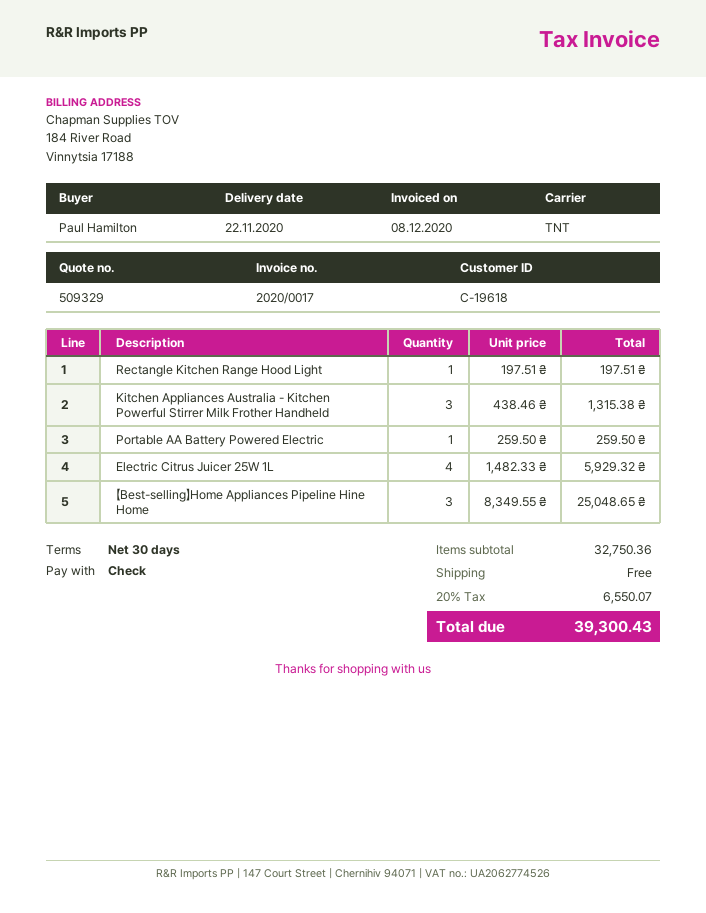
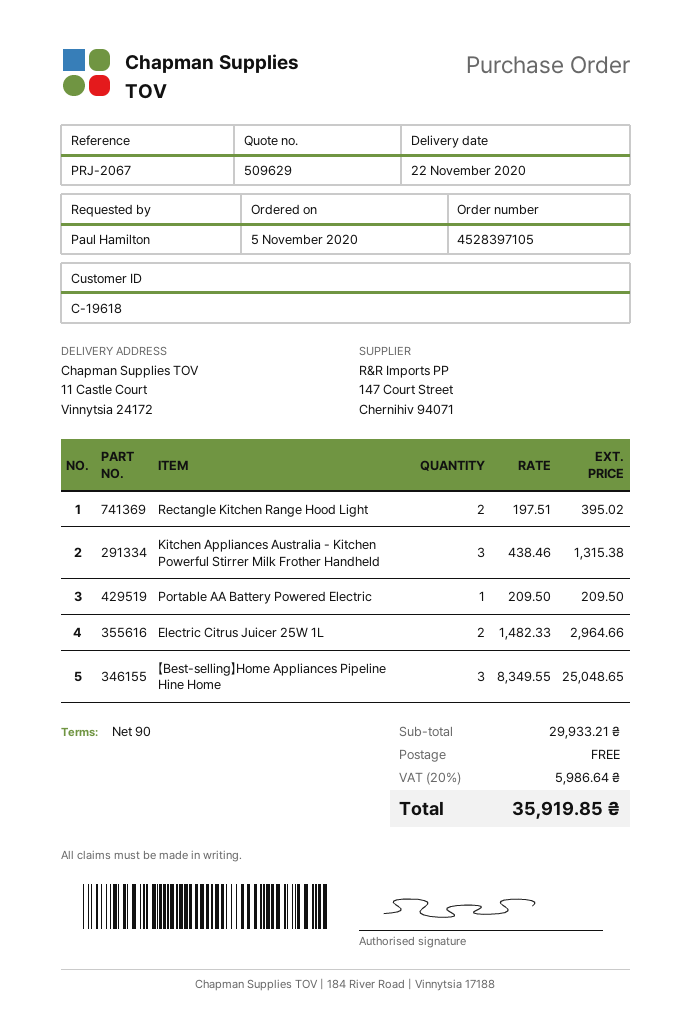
quote number: 509329 -> 509629
payment terms: 30 days -> 90 days
Rectangle Kitchen Range Hood Light: 1 x 197.51 = 197.51 -> 2 x 197.51 = 395.02
Portable AA Battery Powered Electric: 1 x 259.50 = 259.50 -> 1 x 209.50 = 209.50
Electric Citrus Juicer 25W 1L: 4 x 1482.33 = 5929.32 -> 2 x 1482.33 = 2964.66
subtotal: 32750.36 -> 29933.21
tax: 20% = 6550.07 -> 20% = 5986.64
total: 39300.43 -> 35919.85

